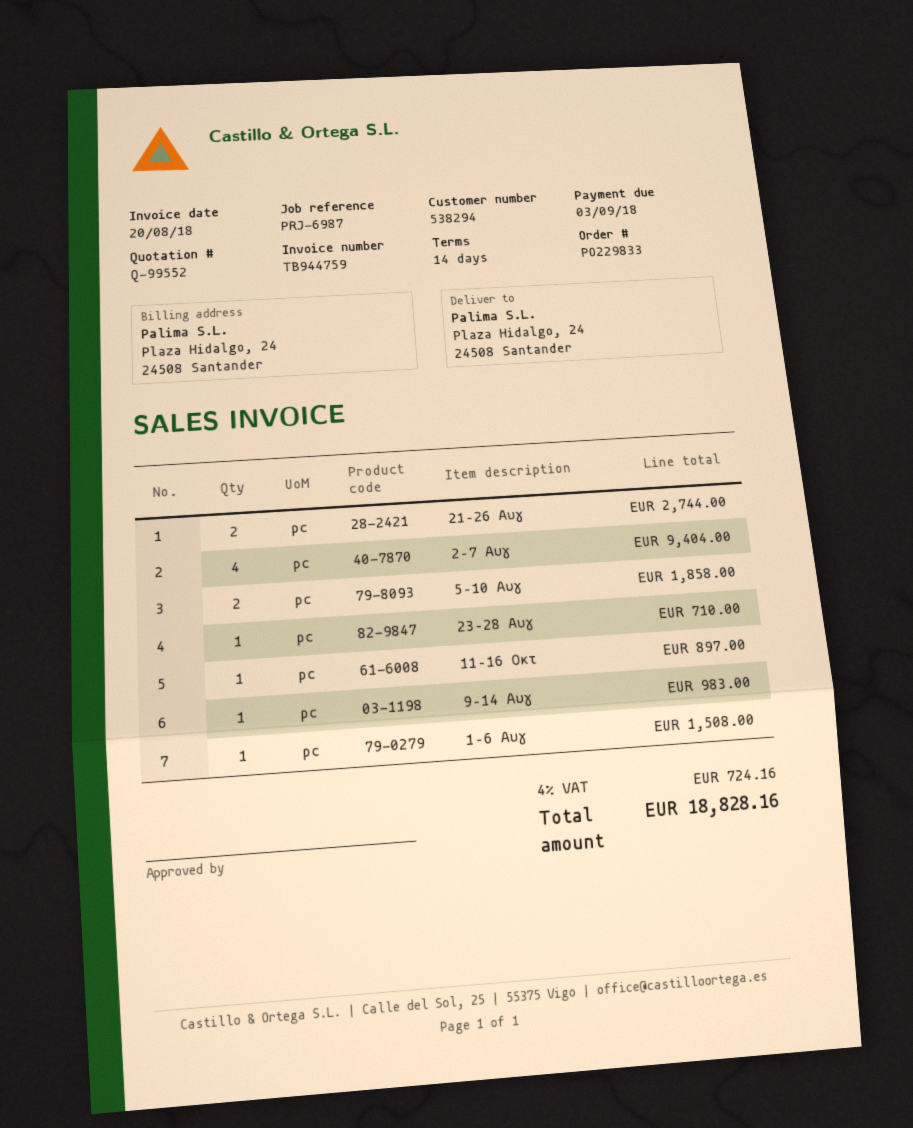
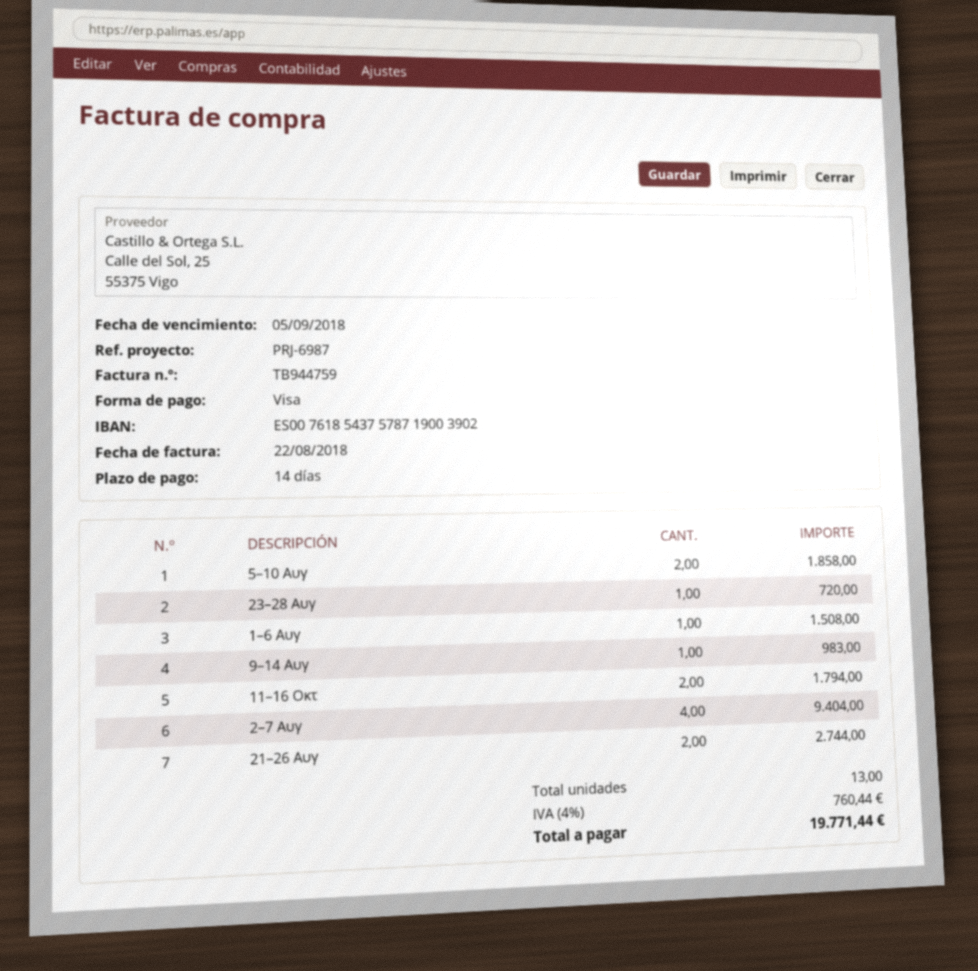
invoice date: 2018-08-20 -> 2018-08-22
due date: 2018-09-03 -> 2018-09-05
23–28 Αυγ: 1 for 710.00 -> 1 for 720.00
11–16 Οκτ: 1 for 897.00 -> 2 for 1794.00
tax: 4% = 724.16 -> 4% = 760.44
total: 18828.16 -> 19771.44

